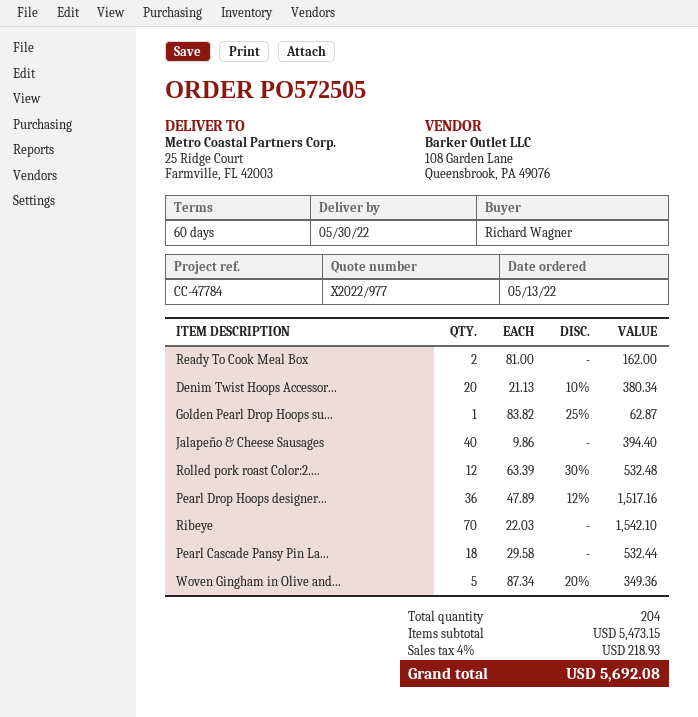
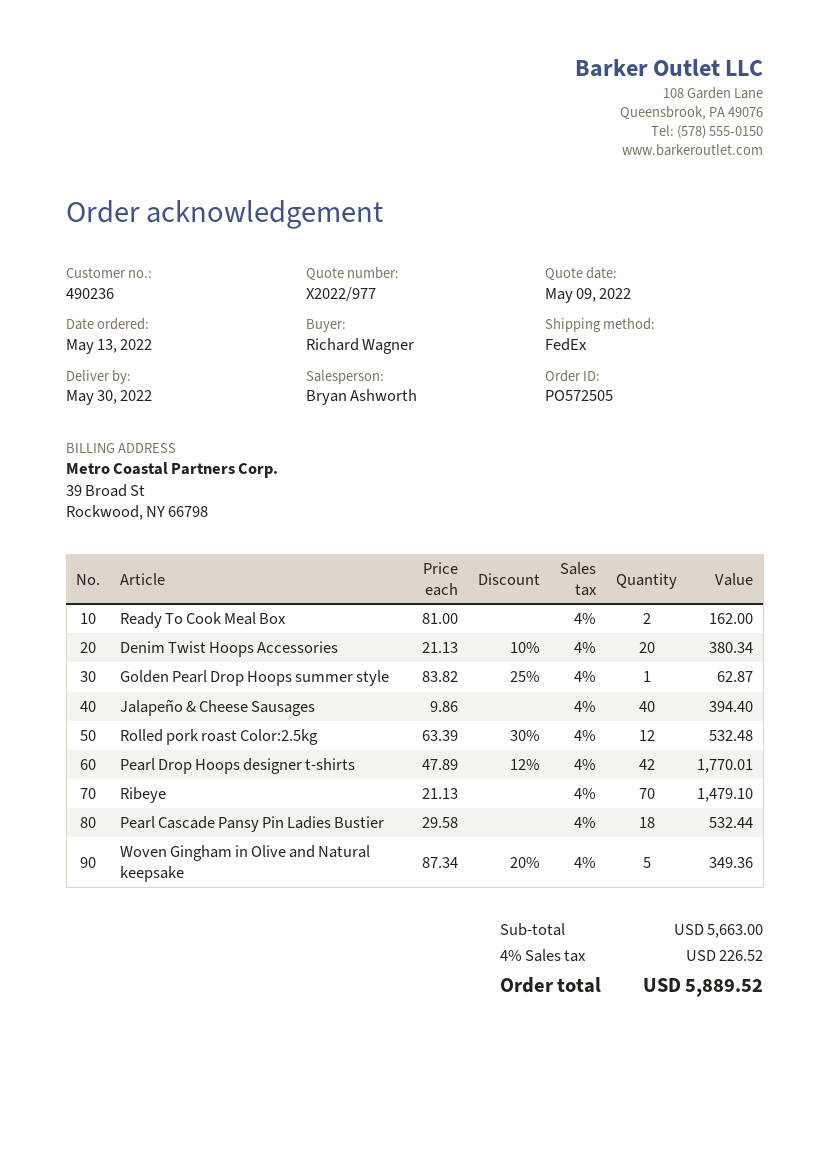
Pearl Drop Hoops designer...: 36 x 47.89 - 12% = 1517.16 -> 42 x 47.89 - 12% = 1770.01
Ribeye: 70 x 22.03 = 1542.10 -> 70 x 21.13 = 1479.10
subtotal: 5473.15 -> 5663.00
tax: 4% = 218.93 -> 4% = 226.52
total: 5692.08 -> 5889.52

